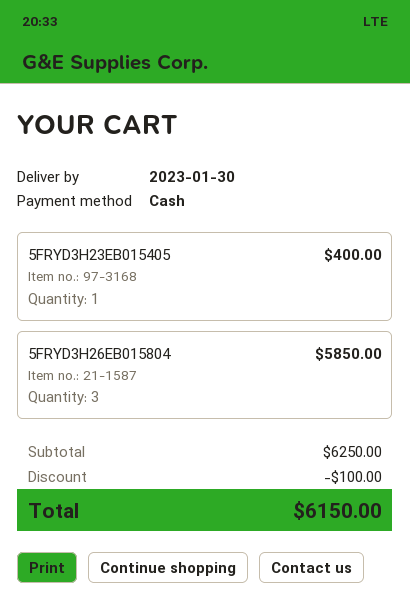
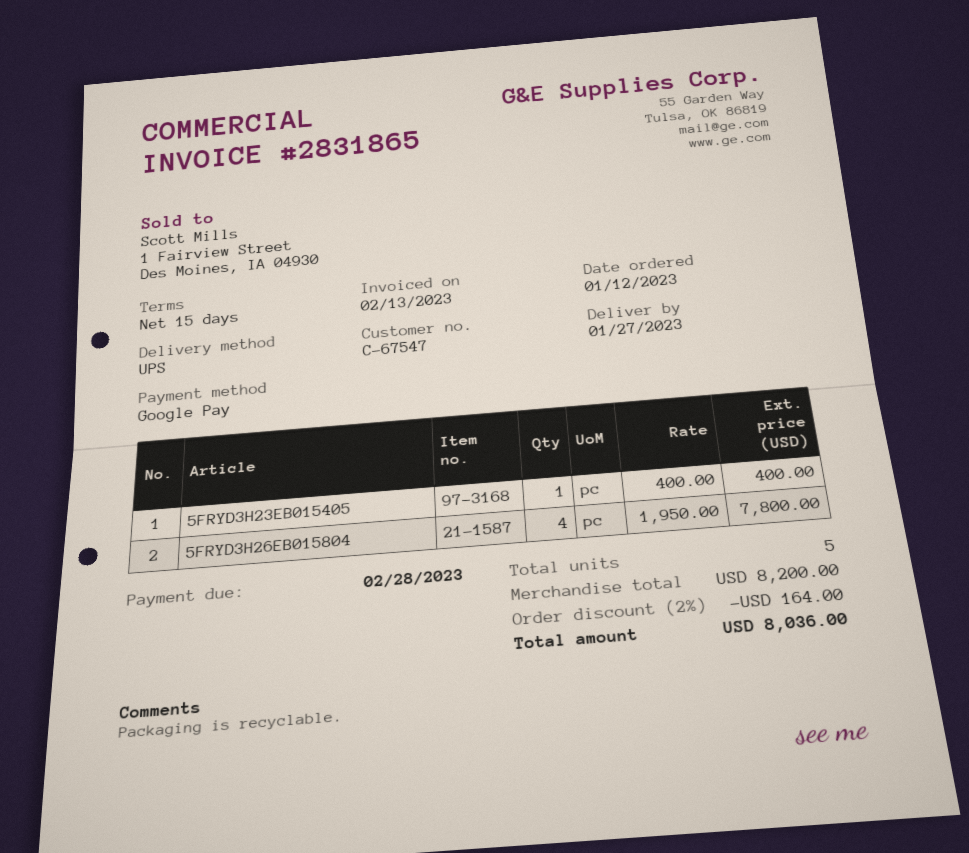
delivery date: 2023-01-30 -> 2023-01-27
payment method: cash -> Google Pay
5FRYD3H26EB015804: 3 for 5850.00 -> 4 for 7800.00
subtotal: 6250.00 -> 8200.00
discount: 100.00 -> 164.00
total: 6150.00 -> 8036.00

